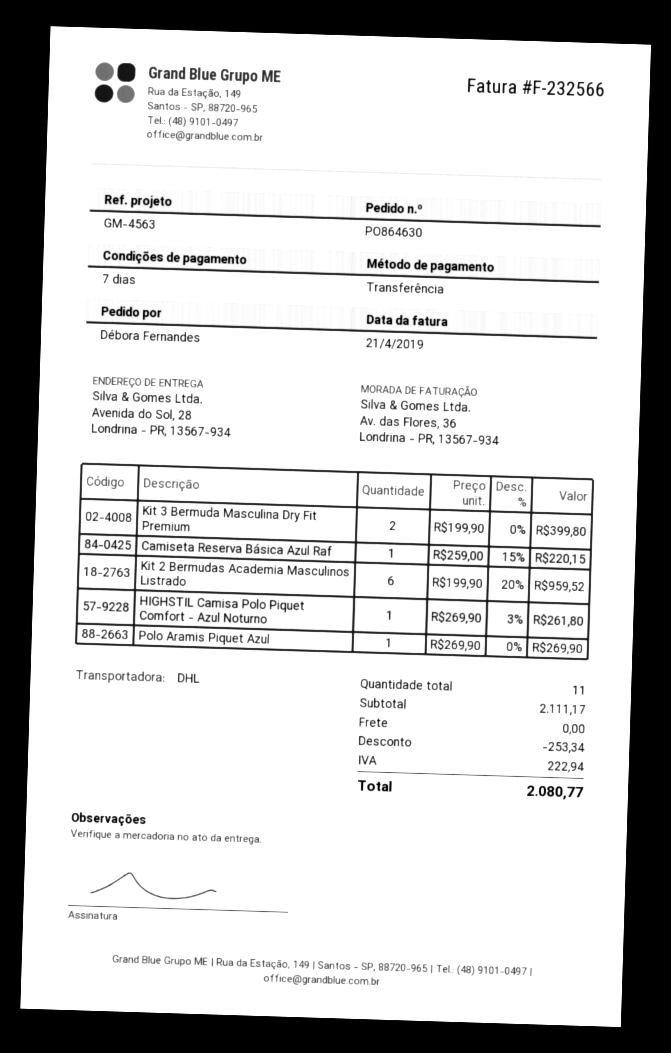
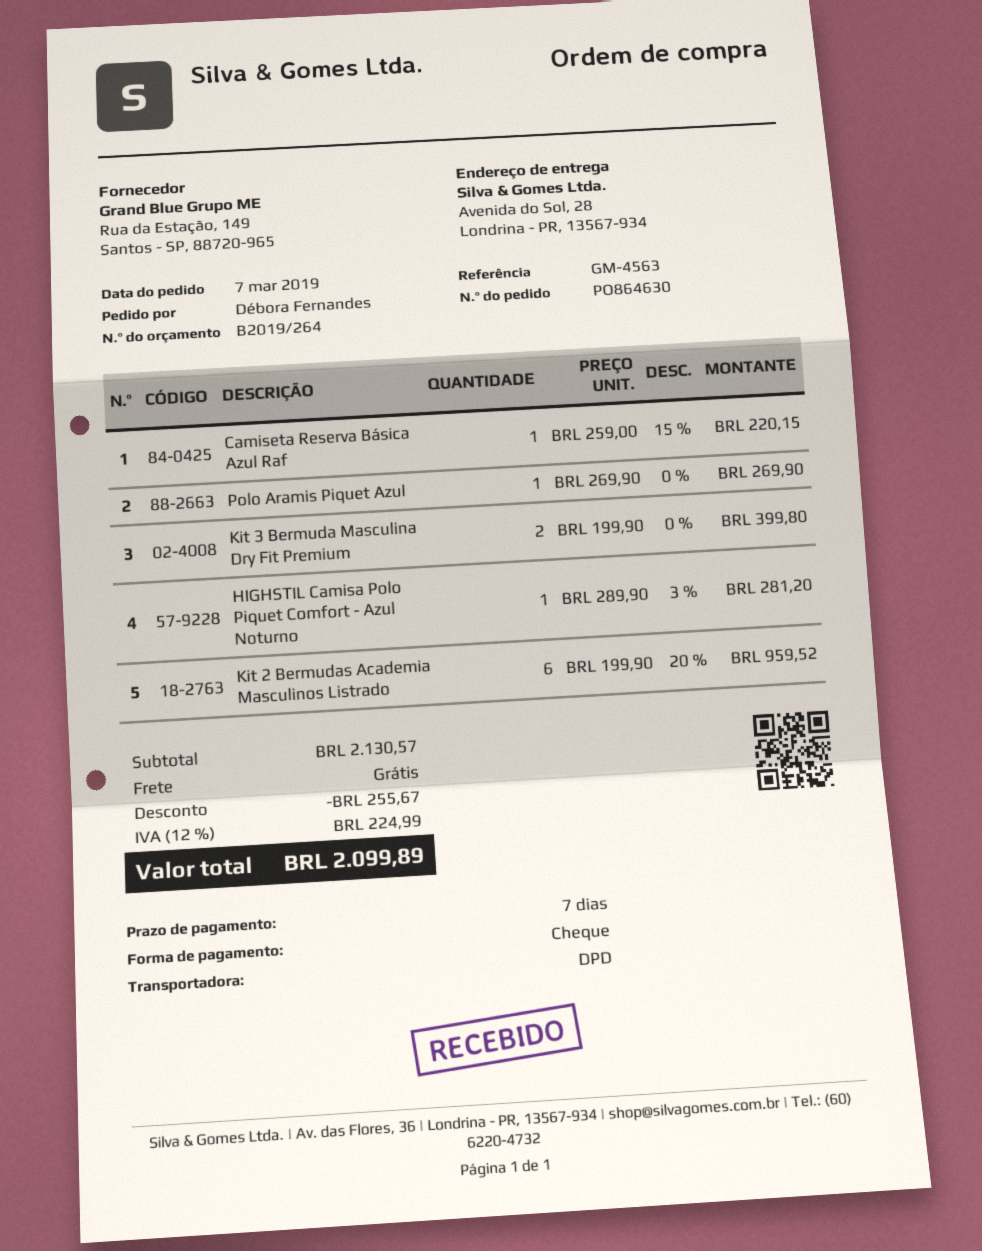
payment method: bank transfer -> cheque
shipping method: DHL -> DPD
HIGHSTIL Camisa Polo Piquet Comfort - Azul Noturno: 1 x 269.90 - 3% = 261.80 -> 1 x 289.90 - 3% = 281.20
subtotal: 2111.17 -> 2130.57
discount: 253.34 -> 255.67
tax: 222.94 -> 224.99
total: 2080.77 -> 2099.89

